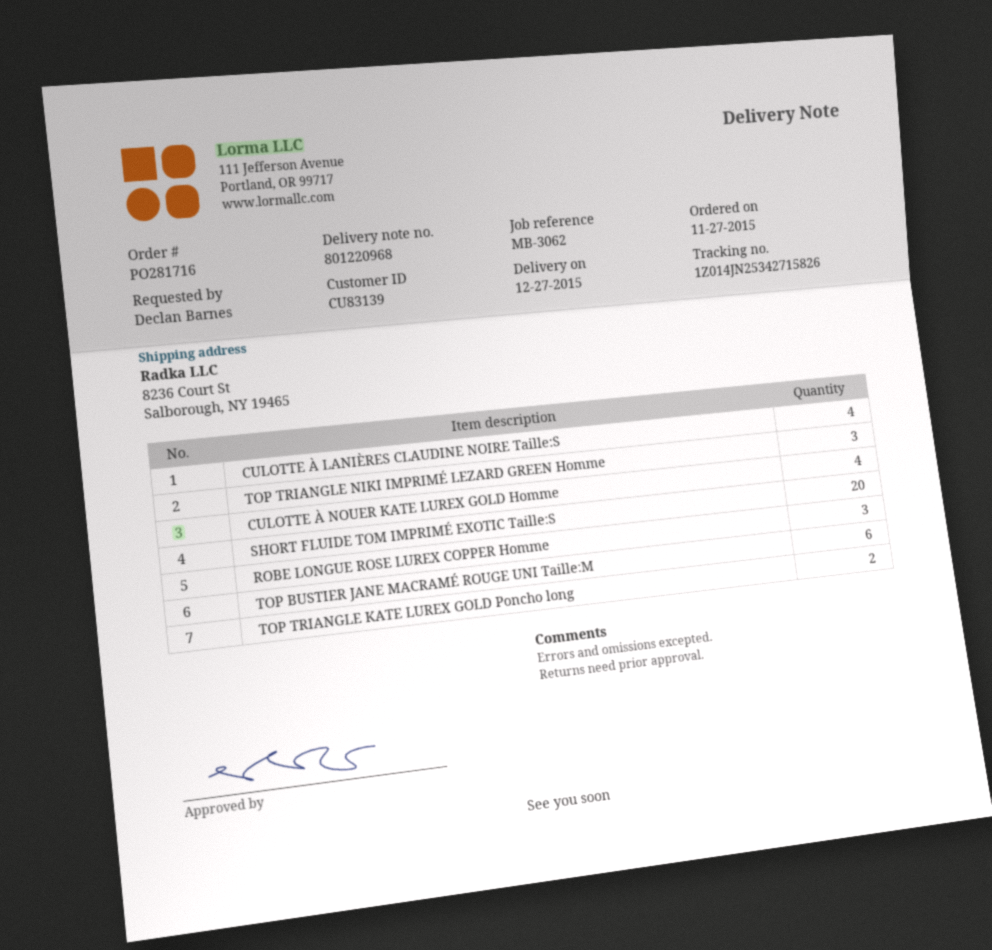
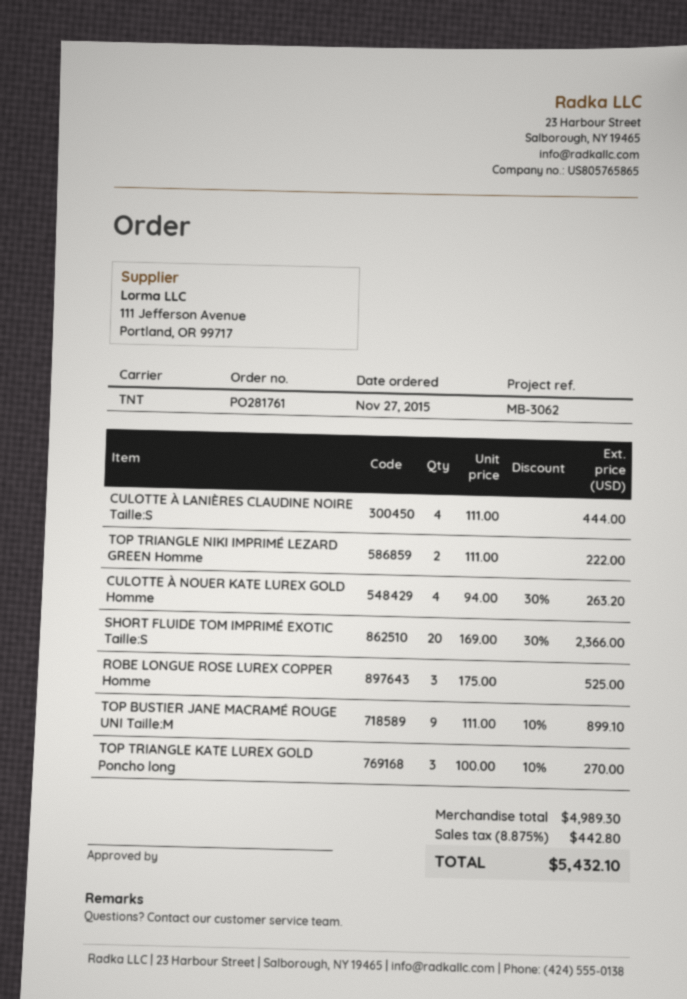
order number: PO281716 -> PO281761
TOP TRIANGLE NIKI IMPRIMÉ LEZARD GREEN Homme: 3 -> 2
TOP BUSTIER JANE MACRAMÉ ROUGE UNI Taille:M: 6 -> 9
TOP TRIANGLE KATE LUREX GOLD Poncho long: 2 -> 3

